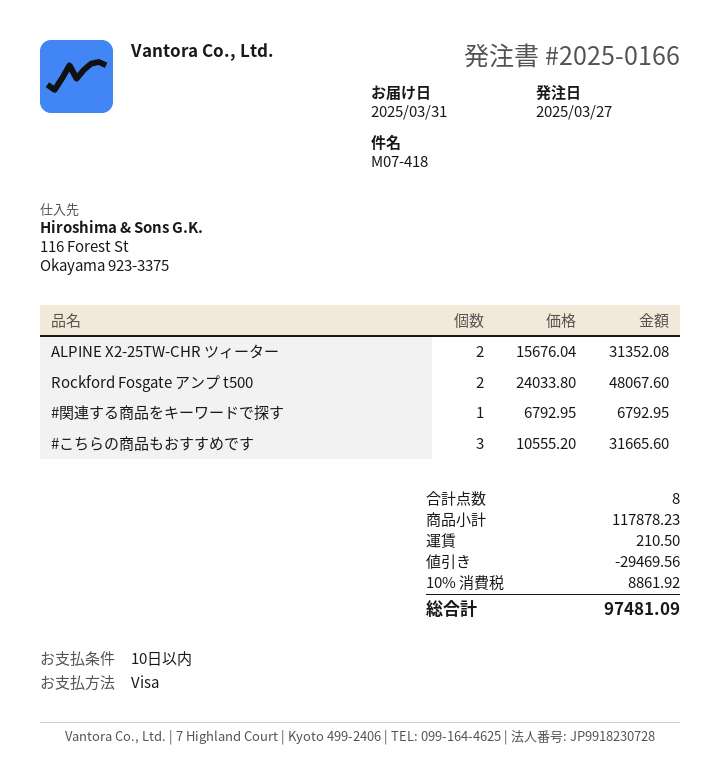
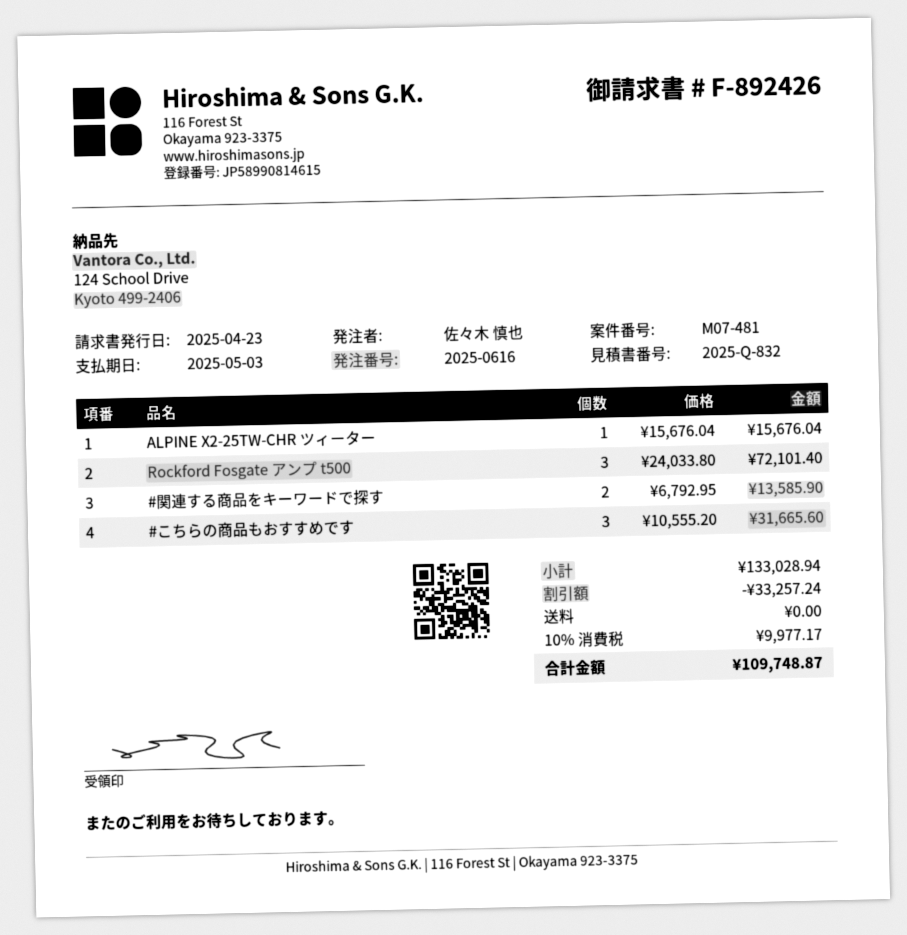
order number: 2025-0166 -> 2025-0616
reference: M07-418 -> M07-481
ALPINE X2-25TW-CHR ツィーター: 2 x 15676.04 = 31352.08 -> 1 x 15676.04 = 15676.04
Rockford Fosgate アンプ t500: 2 x 24033.80 = 48067.60 -> 3 x 24033.80 = 72101.40
#関連する商品をキーワードで探す: 1 x 6792.95 = 6792.95 -> 2 x 6792.95 = 13585.90
subtotal: 117878.23 -> 133028.94
discount: 29469.56 -> 33257.24
shipping: 210.50 -> 0.00
tax: 10% = 8861.92 -> 10% = 9977.17
total: 97481.09 -> 109748.87

